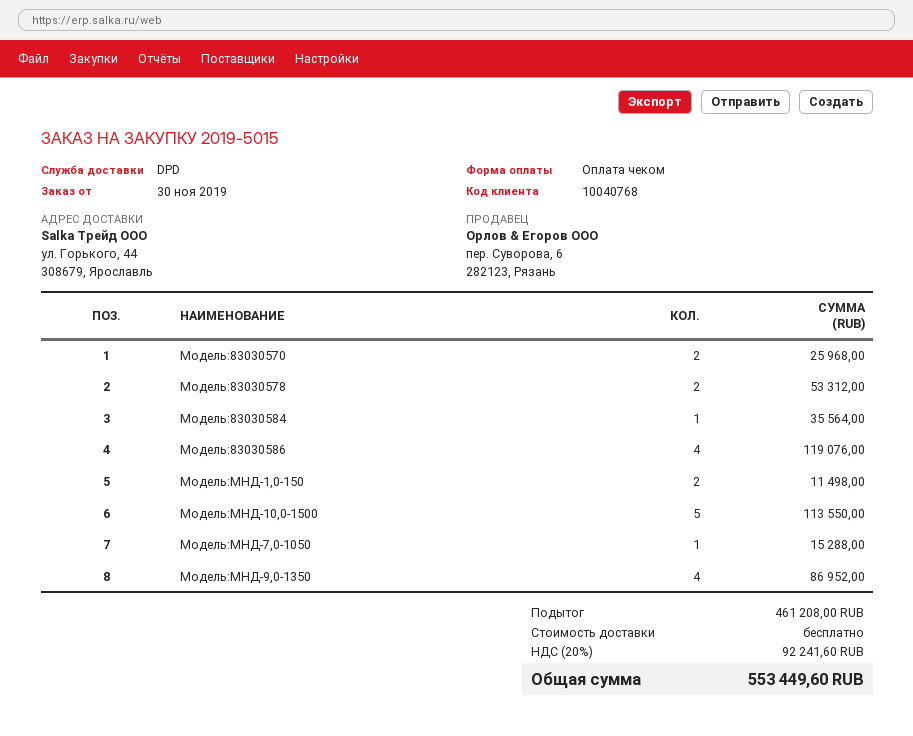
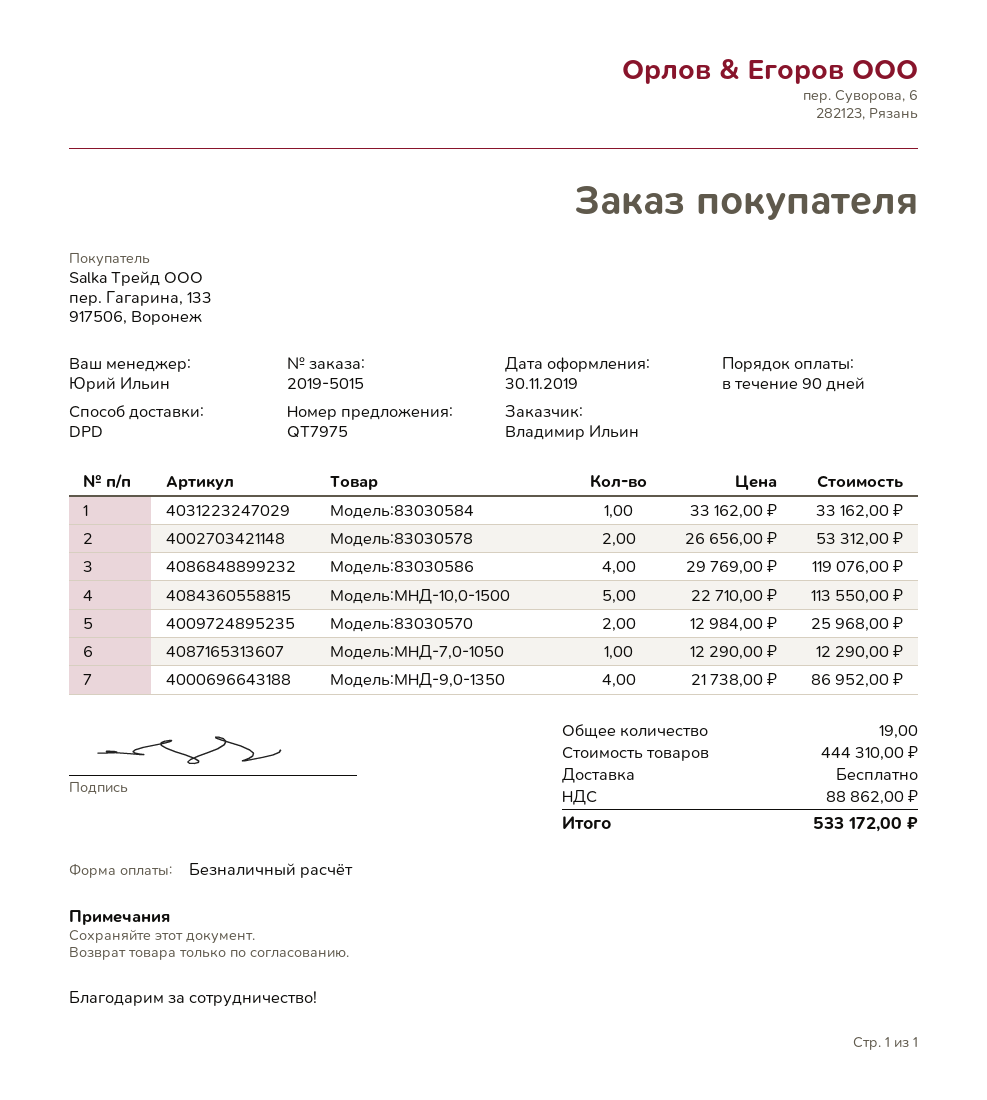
payment method: cheque -> bank transfer
Модель:83030584: 1 for 35564.00 -> 1 for 33162.00
Модель:МНД-1,0-150: 2 for 11498.00 -> none
Модель:МНД-7,0-1050: 1 for 15288.00 -> 1 for 12290.00
subtotal: 461208.00 -> 444310.00
tax: 92241.60 -> 88862.00
total: 553449.60 -> 533172.00

